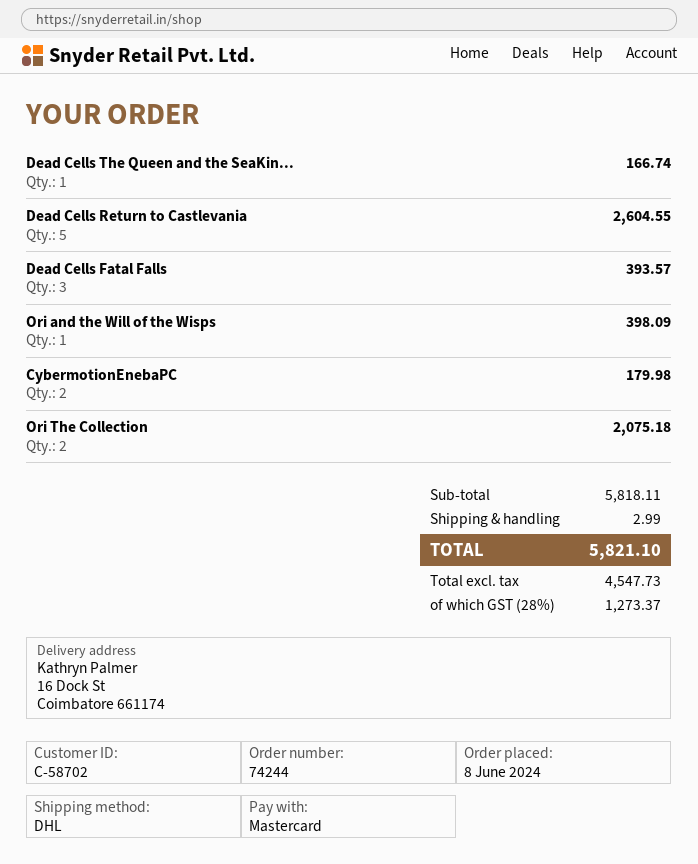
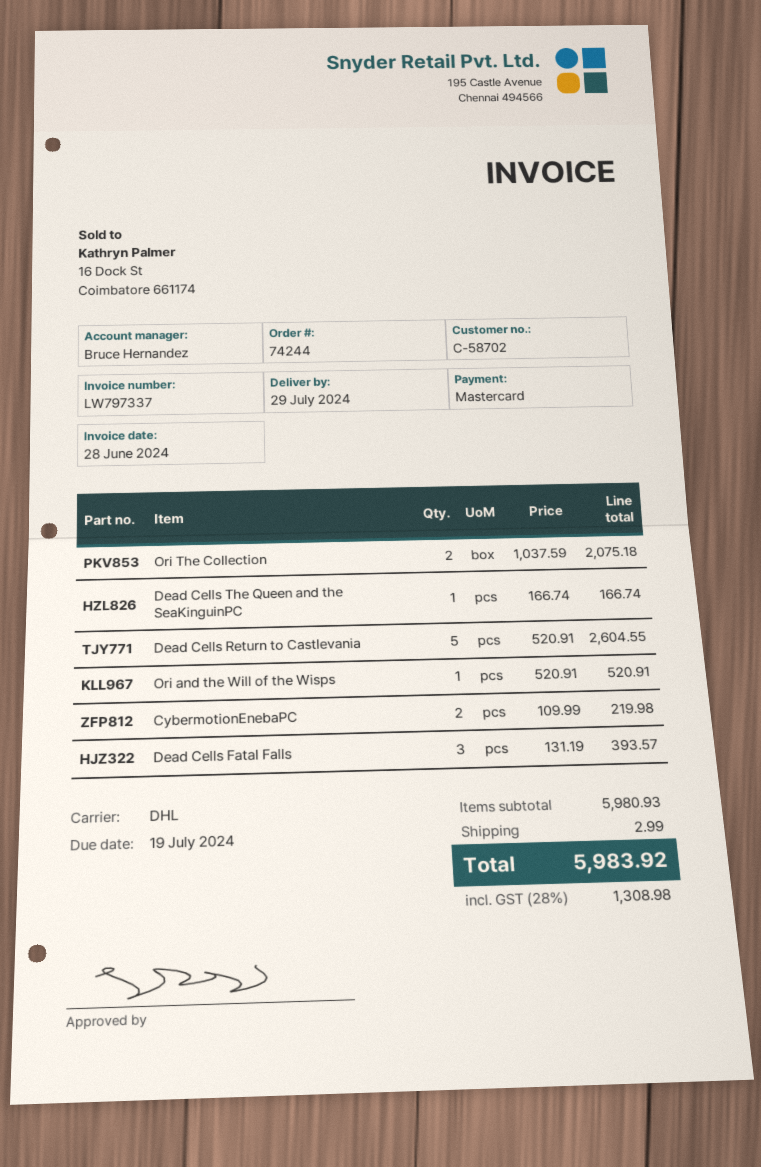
Ori and the Will of the Wisps: 1 for 398.09 -> 1 for 520.91
CybermotionEnebaPC: 2 for 179.98 -> 2 for 219.98
subtotal: 5818.11 -> 5980.93
tax: 28% = 1273.37 -> 28% = 1308.98
total: 5821.10 -> 5983.92

